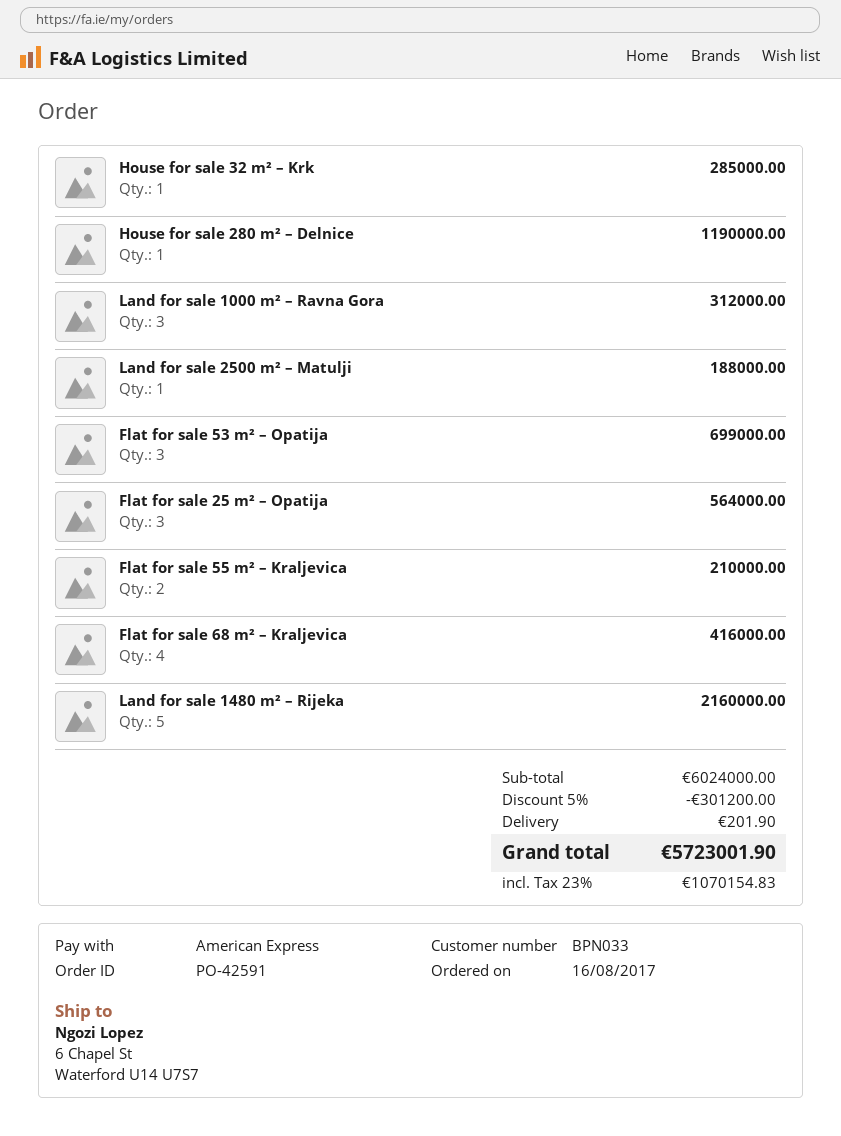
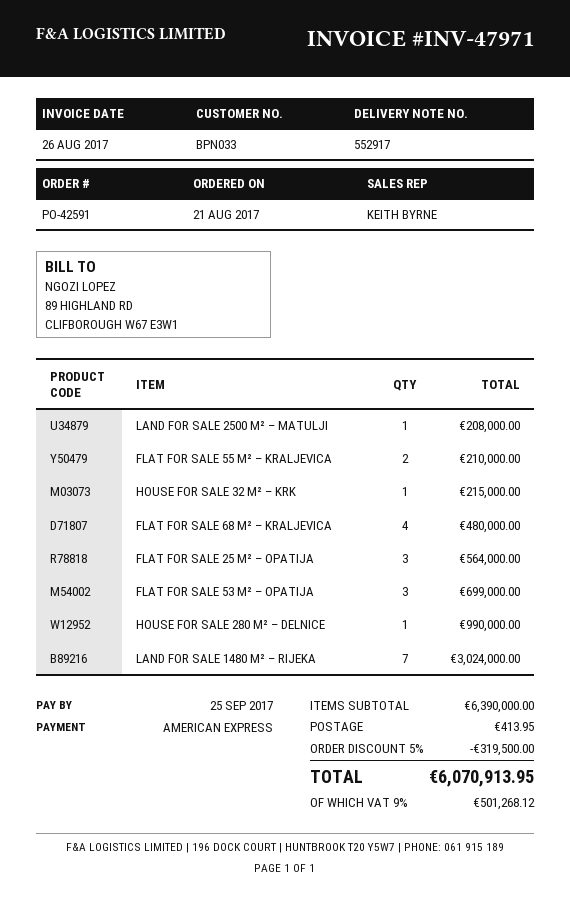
order date: 2017-08-16 -> 2017-08-21
House for sale 32 m² – Krk: 1 for 285000.00 -> 1 for 215000.00
House for sale 280 m² – Delnice: 1 for 1190000.00 -> 1 for 990000.00
Land for sale 1000 m² – Ravna Gora: 3 for 312000.00 -> none
Land for sale 2500 m² – Matulji: 1 for 188000.00 -> 1 for 208000.00
Flat for sale 68 m² – Kraljevica: 4 for 416000.00 -> 4 for 480000.00
Land for sale 1480 m² – Rijeka: 5 for 2160000.00 -> 7 for 3024000.00
subtotal: 6024000.00 -> 6390000.00
discount: 5% = 301200.00 -> 5% = 319500.00
shipping: 201.90 -> 413.95
tax: 23% = 1070154.83 -> 9% = 501268.12
total: 5723001.90 -> 6070913.95

